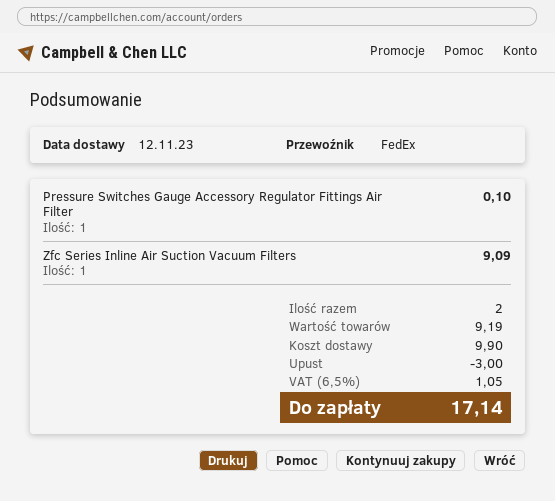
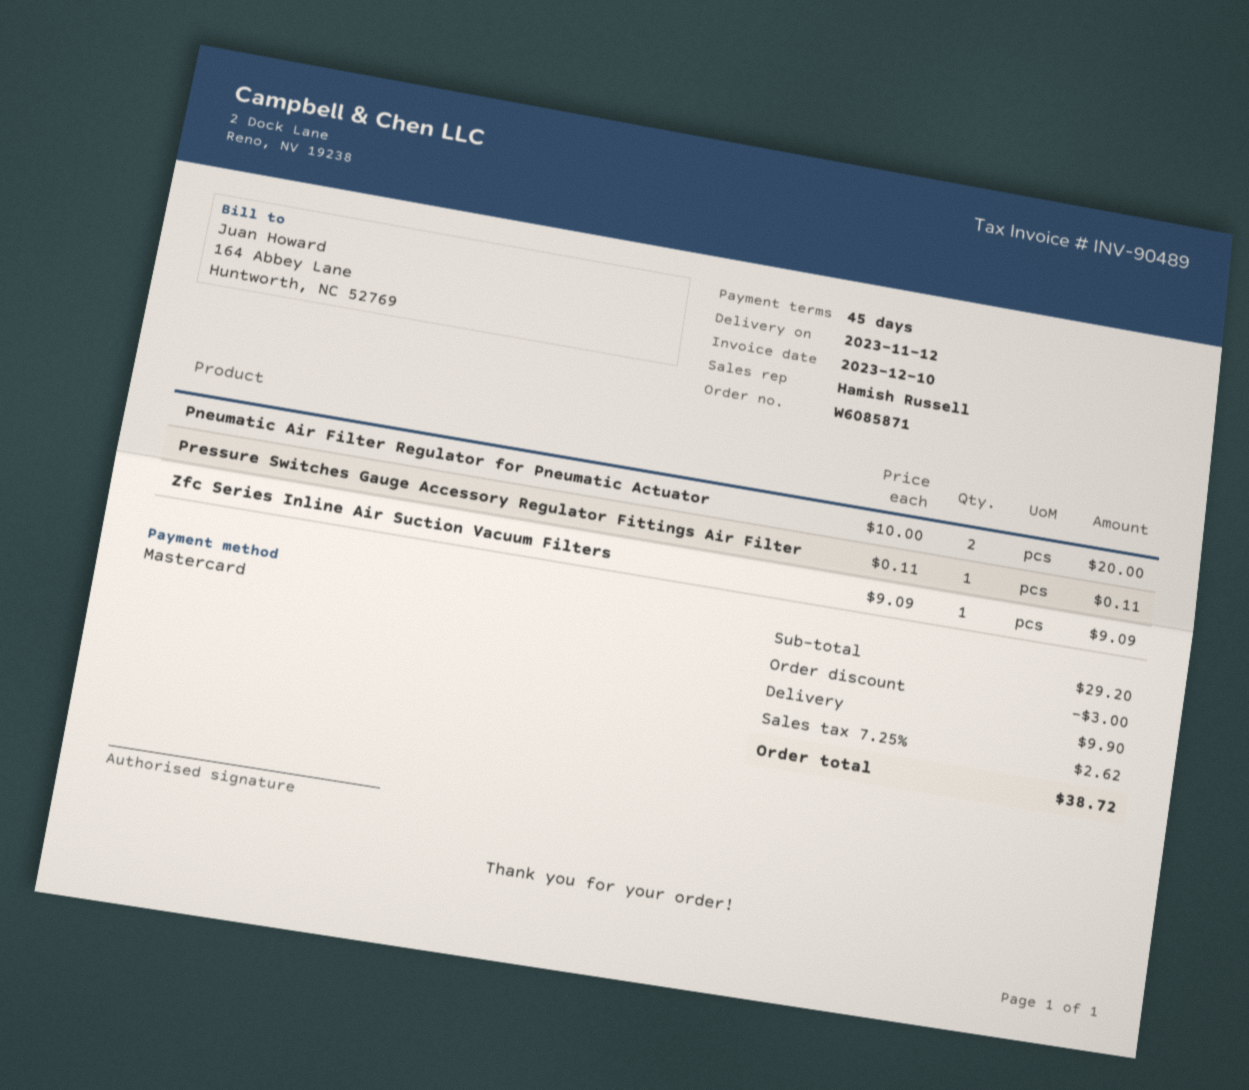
Pressure Switches Gauge Accessory Regulator Fittings Air Filter: 1 for 0.10 -> 1 for 0.11
Pneumatic Air Filter Regulator for Pneumatic Actuator: none -> 2 for 20.00
subtotal: 9.19 -> 29.20
tax: 6.5% = 1.05 -> 7.25% = 2.62
total: 17.14 -> 38.72

